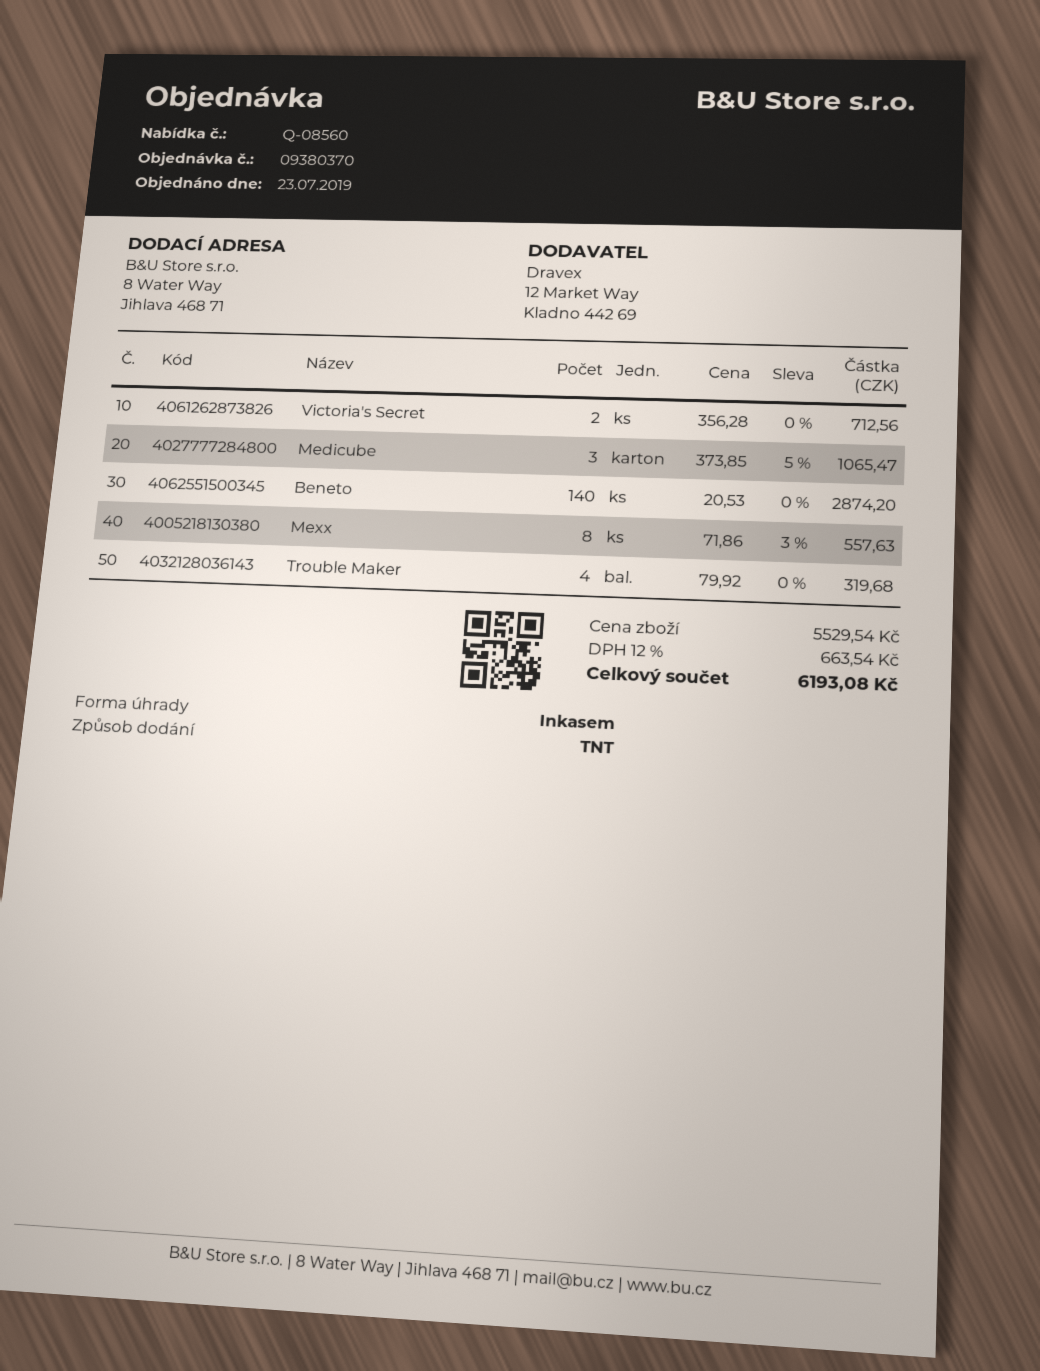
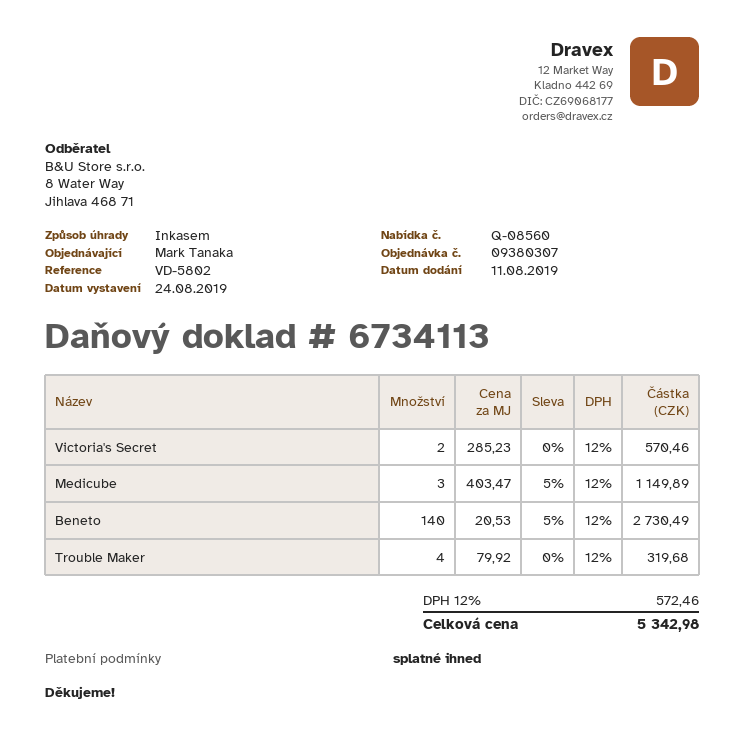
order number: 09380370 -> 09380307
Victoria's Secret: 2 x 356.28 = 712.56 -> 2 x 285.23 = 570.46
Medicube: 3 x 373.85 - 5% = 1065.47 -> 3 x 403.47 - 5% = 1149.89
Beneto: 140 x 20.53 = 2874.20 -> 140 x 20.53 - 5% = 2730.49
Mexx: 8 x 71.86 - 3% = 557.63 -> none
tax: 12% = 663.54 -> 12% = 572.46
total: 6193.08 -> 5342.98

